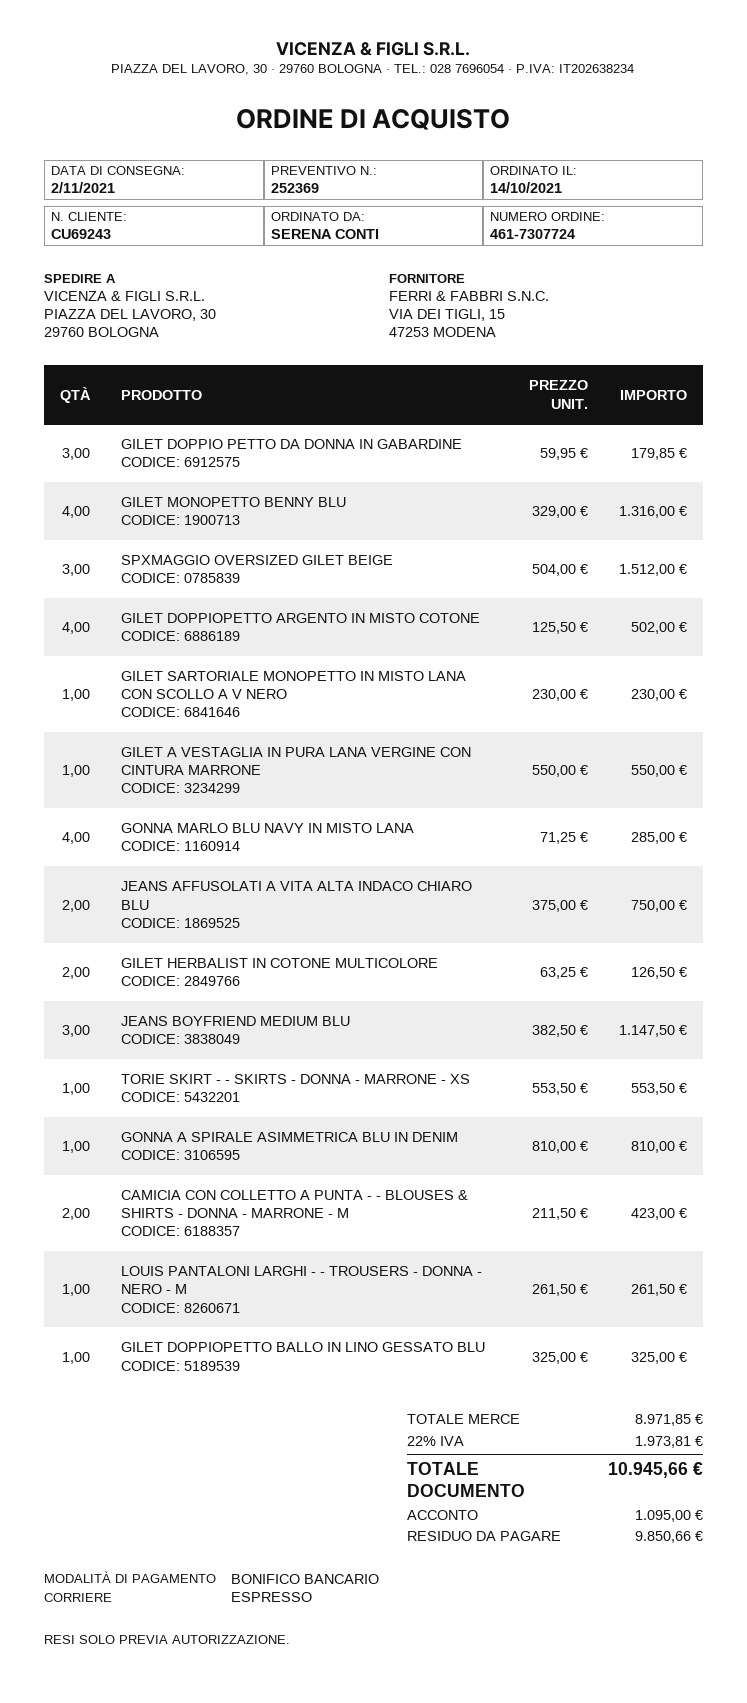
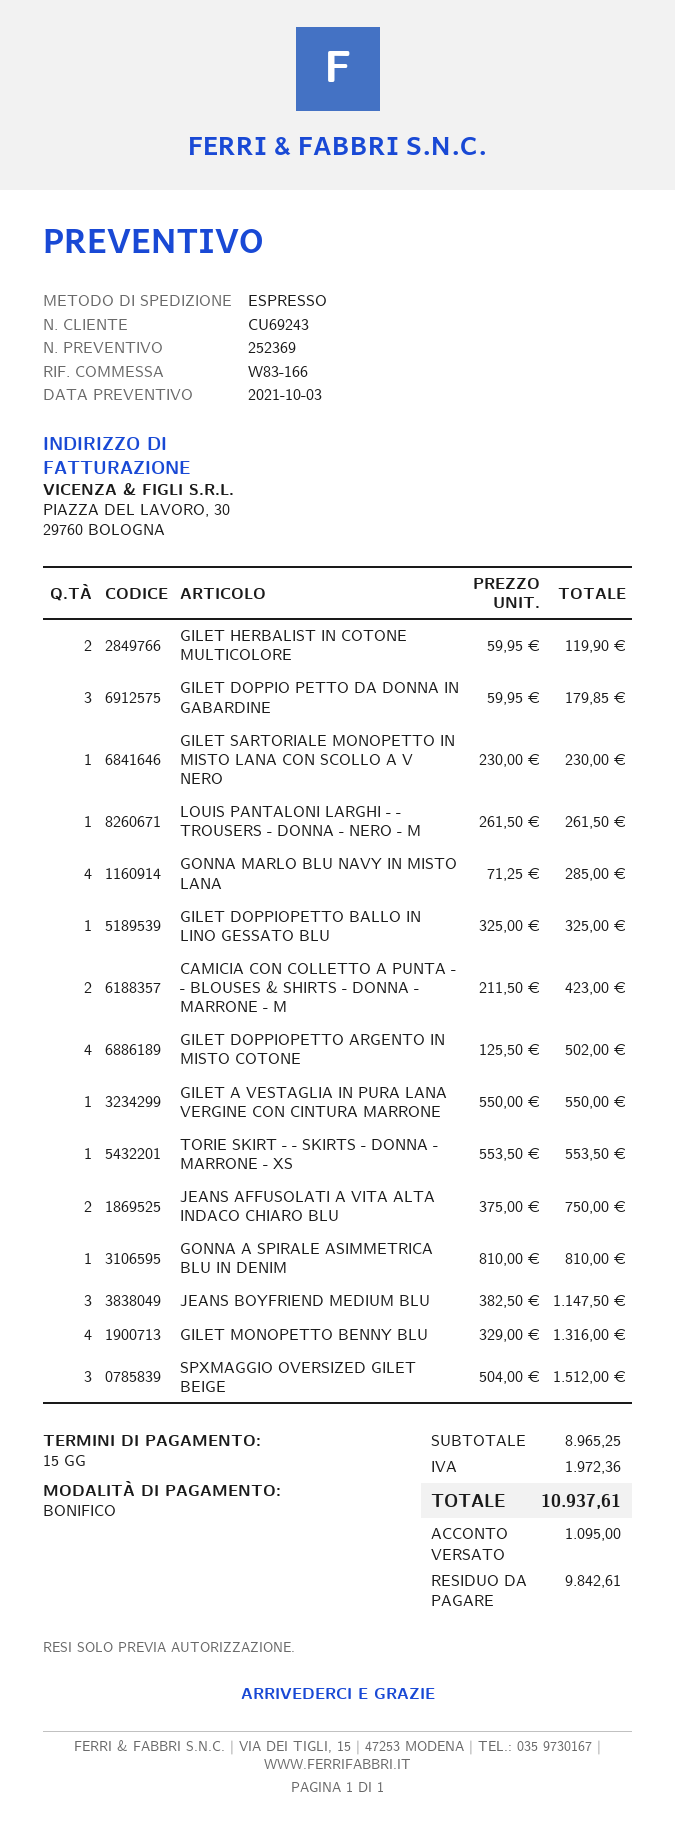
GILET HERBALIST IN COTONE MULTICOLORE: 2 x 63.25 = 126.50 -> 2 x 59.95 = 119.90
subtotal: 8971.85 -> 8965.25
tax: 1973.81 -> 1972.36
total: 10945.66 -> 10937.61
balance: 9850.66 -> 9842.61

